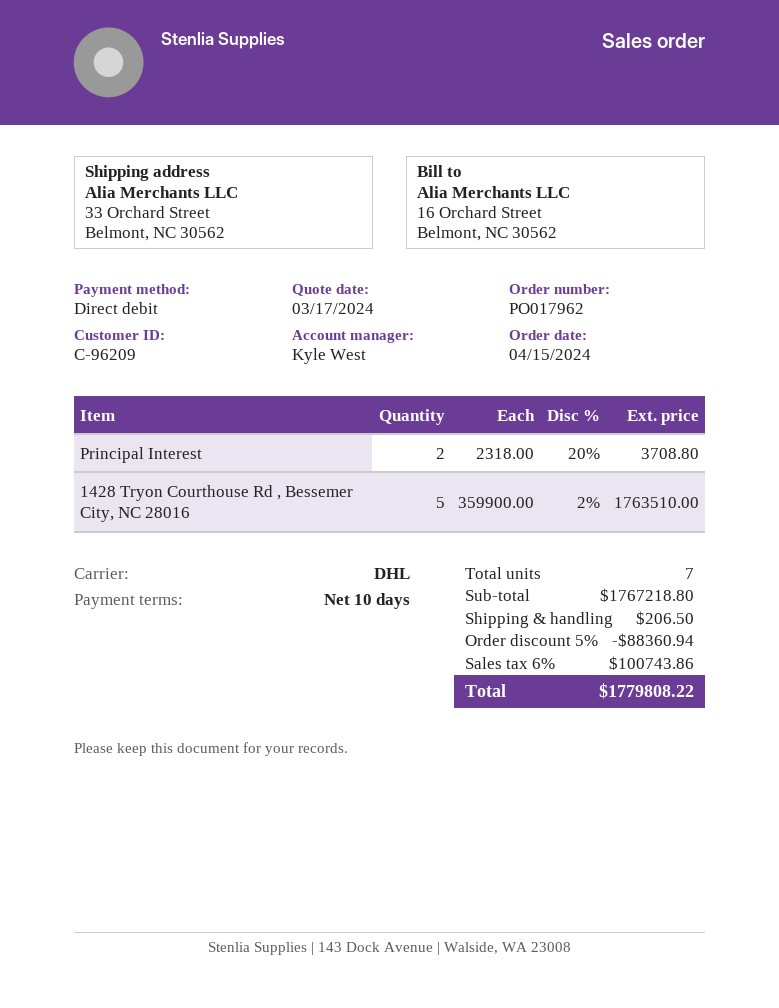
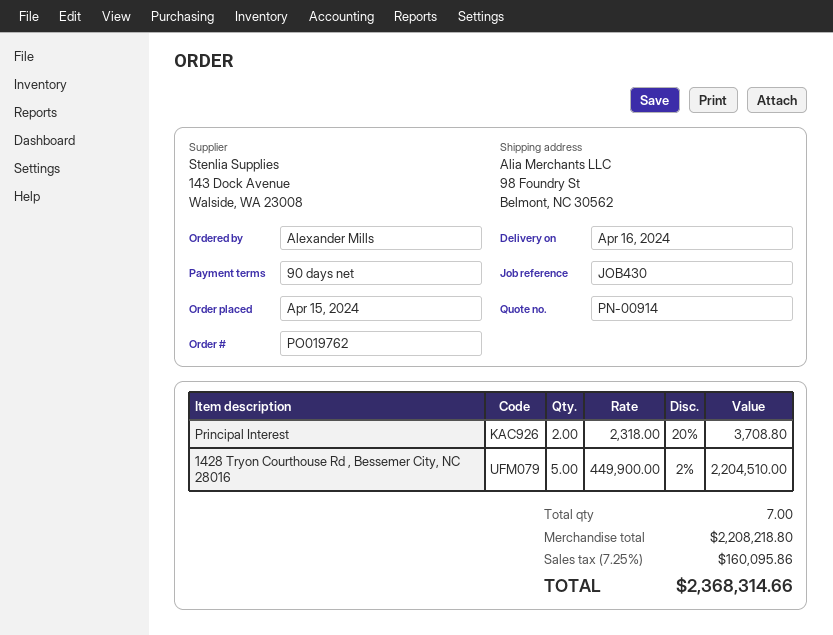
order number: PO017962 -> PO019762
payment terms: 10 days -> 90 days
ship to: 33 Orchard Street, Belmont, NC 30562 -> 98 Foundry St, Belmont, NC 30562
1428 Tryon Courthouse Rd , Bessemer City, NC 28016: 5 x 359900.00 - 2% = 1763510.00 -> 5 x 449900.00 - 2% = 2204510.00
subtotal: 1767218.80 -> 2208218.80
discount: 5% = 88360.94 -> none
shipping: 206.50 -> none
tax: 6% = 100743.86 -> 7.25% = 160095.86
total: 1779808.22 -> 2368314.66

